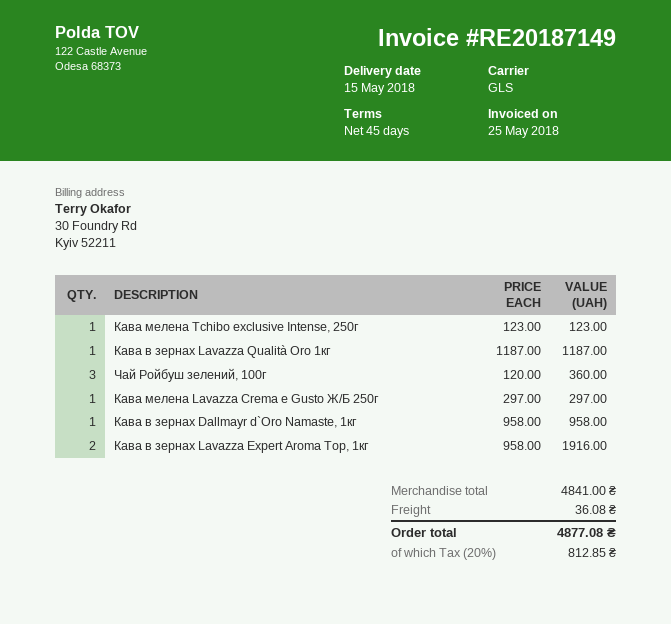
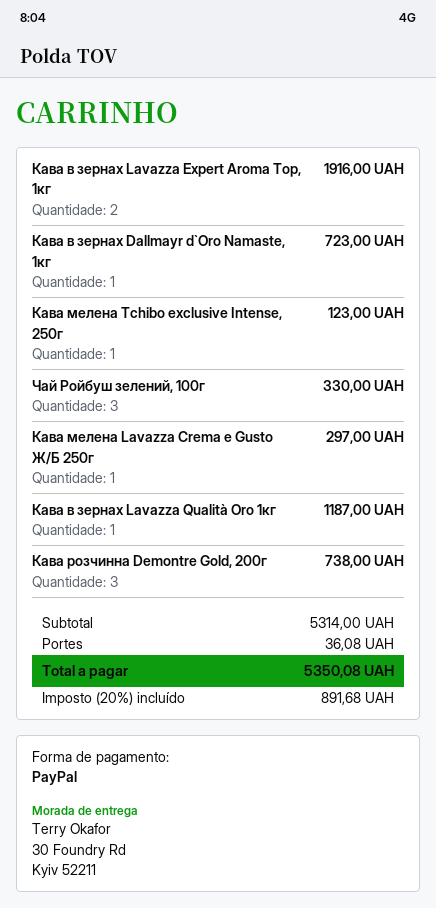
Чай Ройбуш зелений, 100г: 3 for 360.00 -> 3 for 330.00
Кава в зернах Dallmayr d`Oro Namaste, 1кг: 1 for 958.00 -> 1 for 723.00
Кава розчинна Demontre Gold, 200г: none -> 3 for 738.00
subtotal: 4841.00 -> 5314.00
tax: 20% = 812.85 -> 20% = 891.68
total: 4877.08 -> 5350.08

